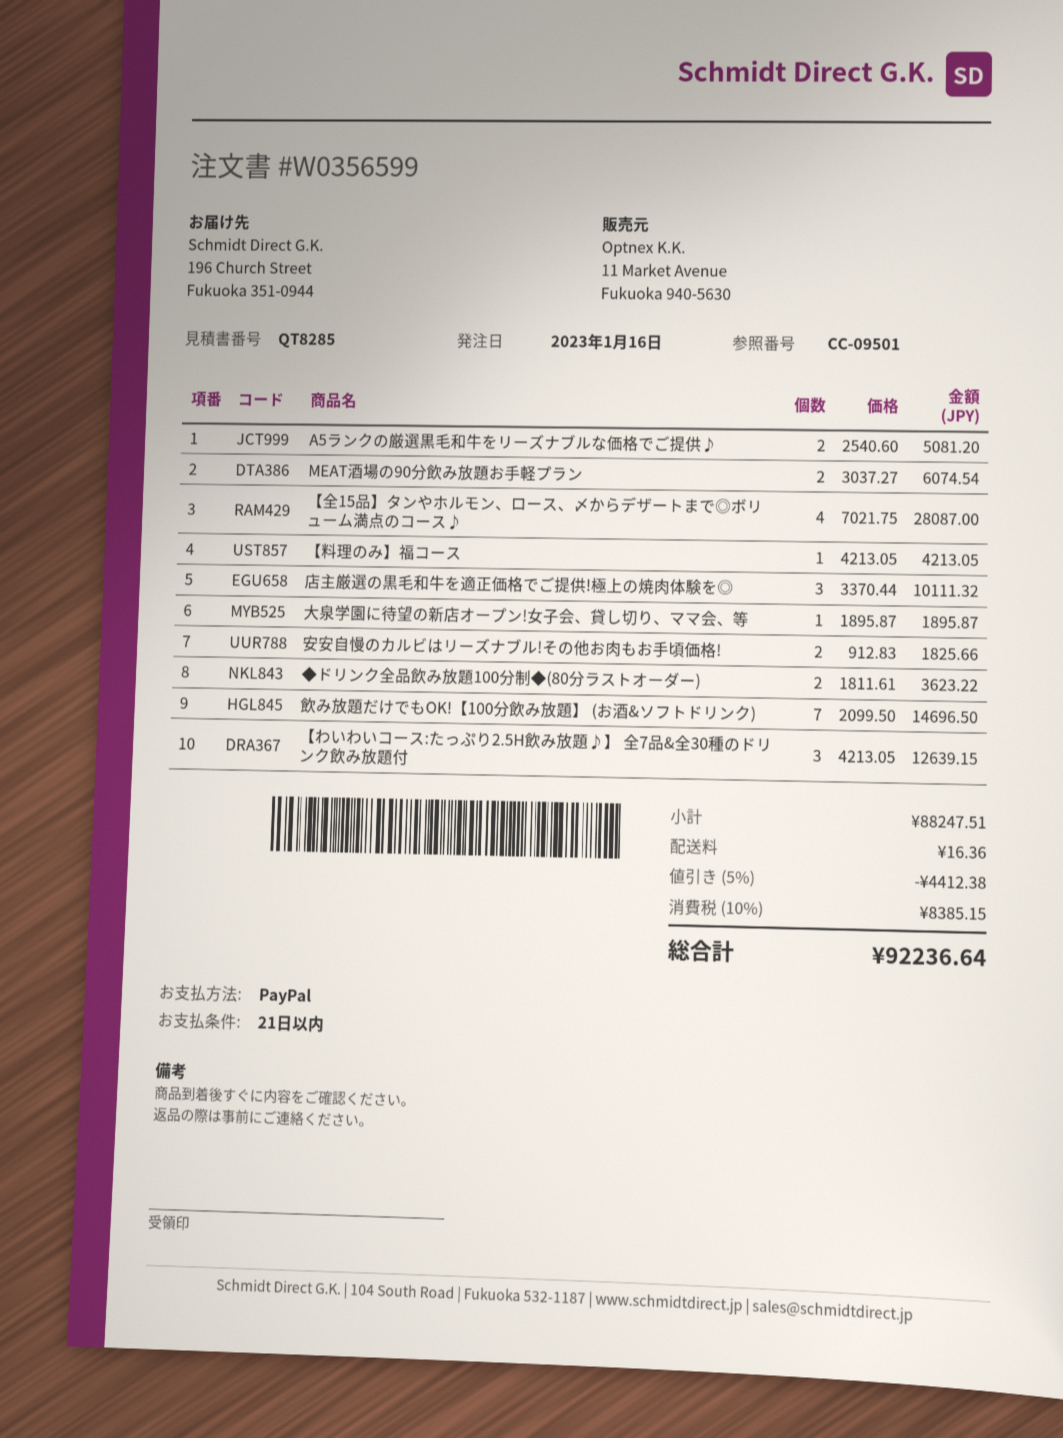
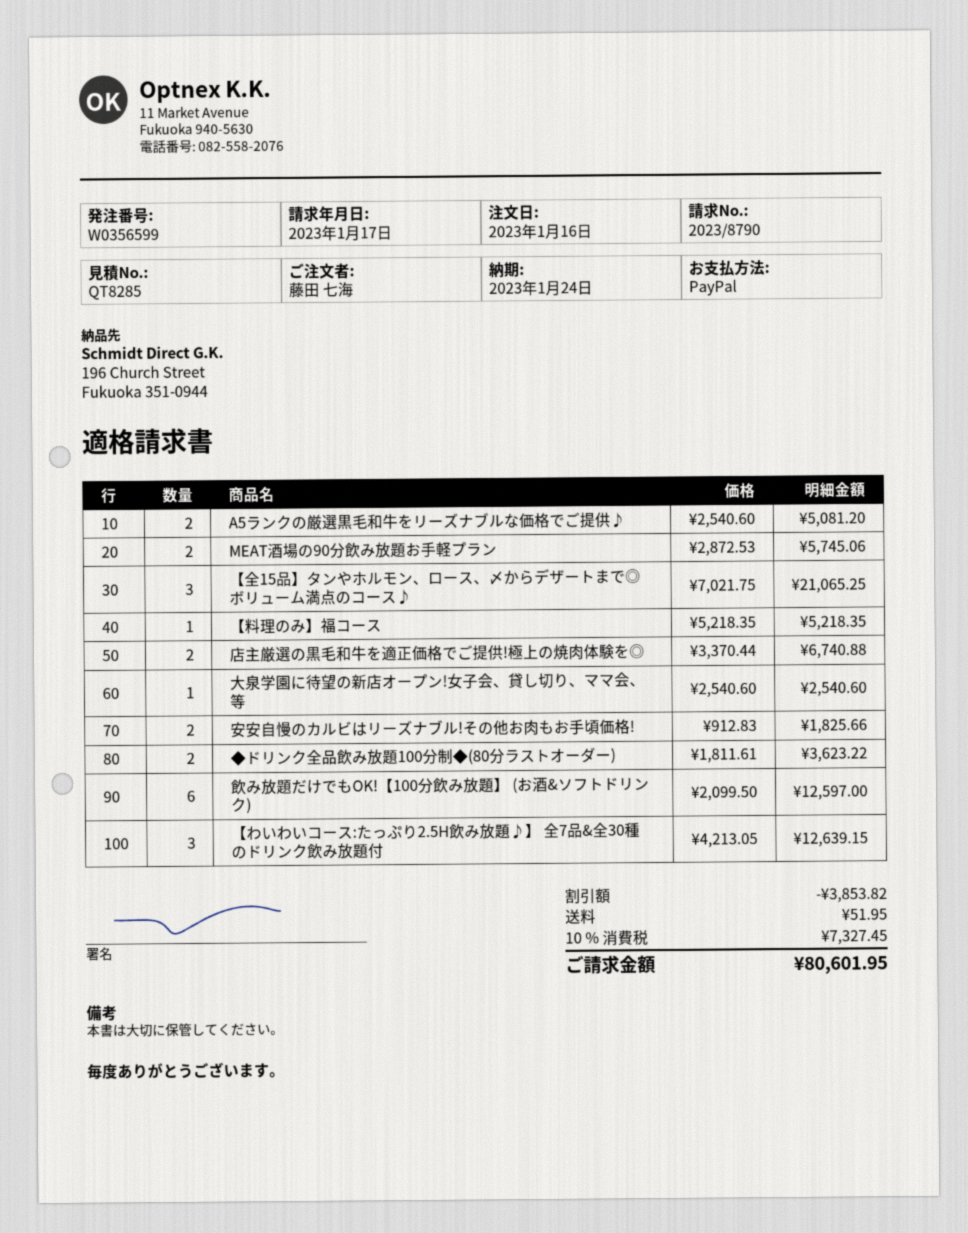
MEAT酒場の90分飲み放題お手軽プラン: 2 x 3037.27 = 6074.54 -> 2 x 2872.53 = 5745.06
【全15品】タンやホルモン、ロース、〆からデザートまで◎ボリューム満点のコース♪: 4 x 7021.75 = 28087.00 -> 3 x 7021.75 = 21065.25
【料理のみ】福コース: 1 x 4213.05 = 4213.05 -> 1 x 5218.35 = 5218.35
店主厳選の黒毛和牛を適正価格でご提供!極上の焼肉体験を◎: 3 x 3370.44 = 10111.32 -> 2 x 3370.44 = 6740.88
大泉学園に待望の新店オープン!女子会、貸し切り、ママ会、等: 1 x 1895.87 = 1895.87 -> 1 x 2540.60 = 2540.60
飲み放題だけでもOK!【100分飲み放題】 (お酒&ソフトドリンク): 7 x 2099.50 = 14696.50 -> 6 x 2099.50 = 12597.00
discount: 4412.38 -> 3853.82
shipping: 16.36 -> 51.95
tax: 10% = 8385.15 -> 10% = 7327.45
total: 92236.64 -> 80601.95

